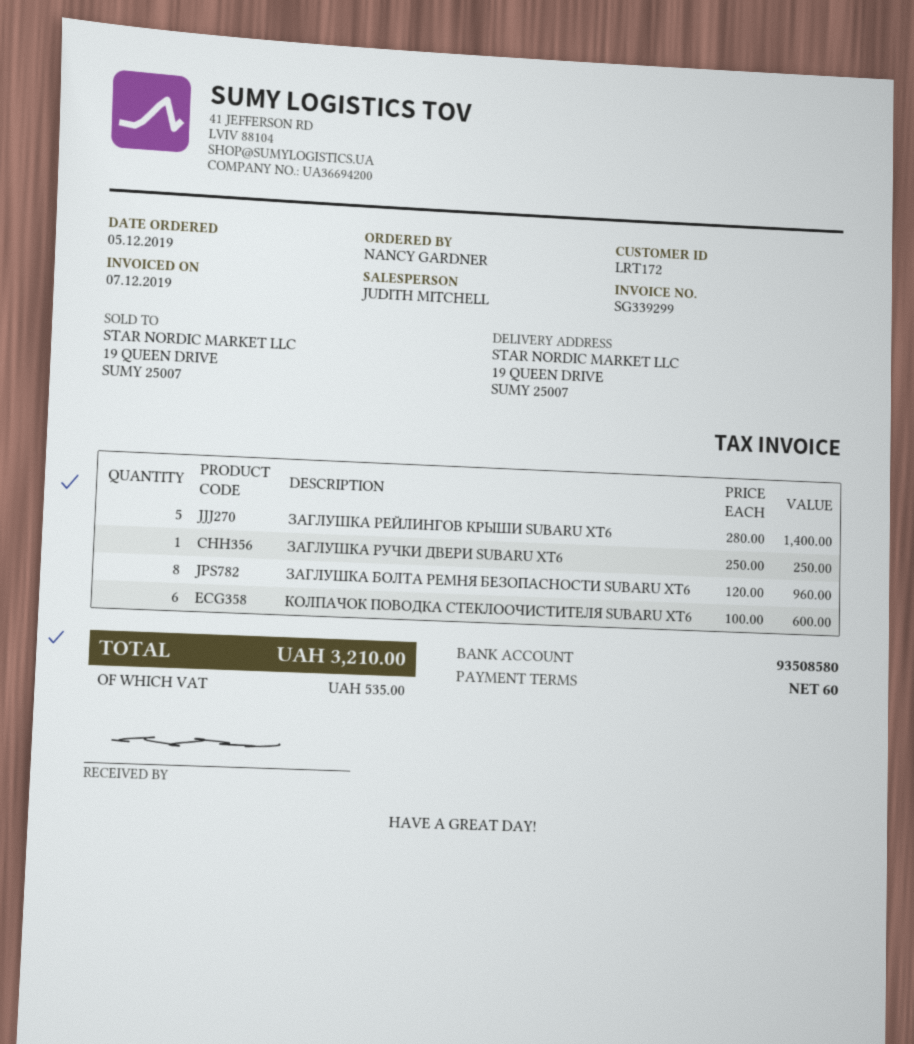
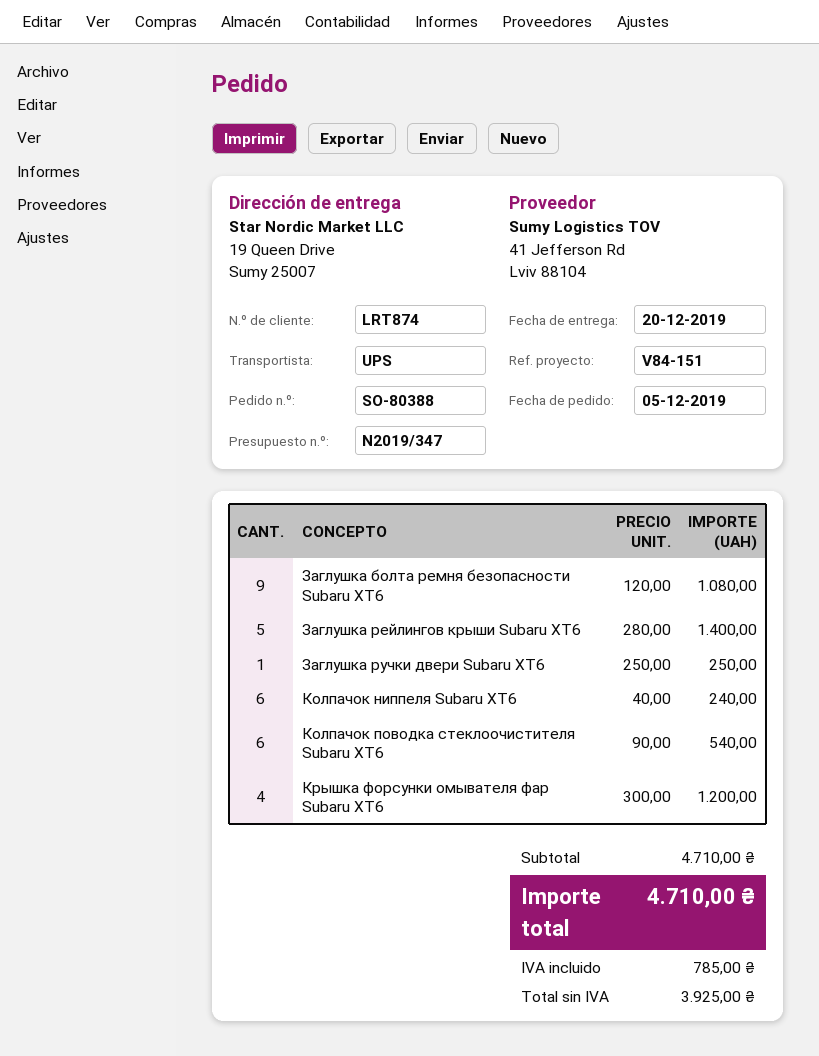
customer number: LRT172 -> LRT874
ЗАГЛУШКА БОЛТА РЕМНЯ БЕЗОПАСНОСТИ SUBARU XT6: 8 x 120.00 = 960.00 -> 9 x 120.00 = 1080.00
КОЛПАЧОК ПОВОДКА СТЕКЛООЧИСТИТЕЛЯ SUBARU XT6: 6 x 100.00 = 600.00 -> 6 x 90.00 = 540.00
Колпачок ниппеля Subaru XT6: none -> 6 x 40.00 = 240.00
Крышка форсунки омывателя фар Subaru XT6: none -> 4 x 300.00 = 1200.00
tax: 535.00 -> 785.00
total: 3210.00 -> 4710.00

